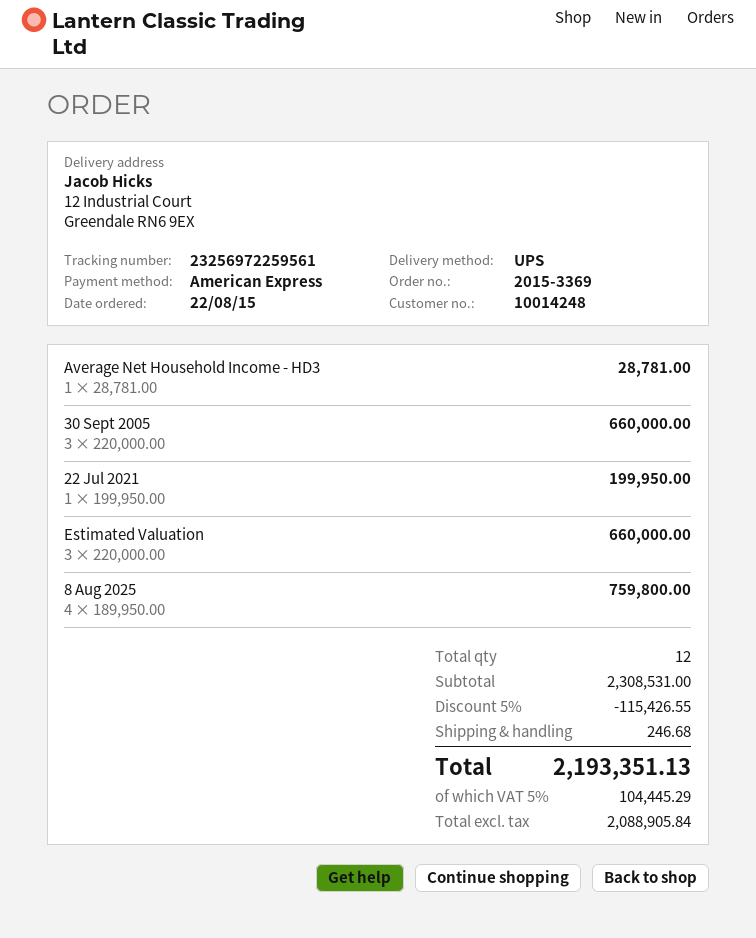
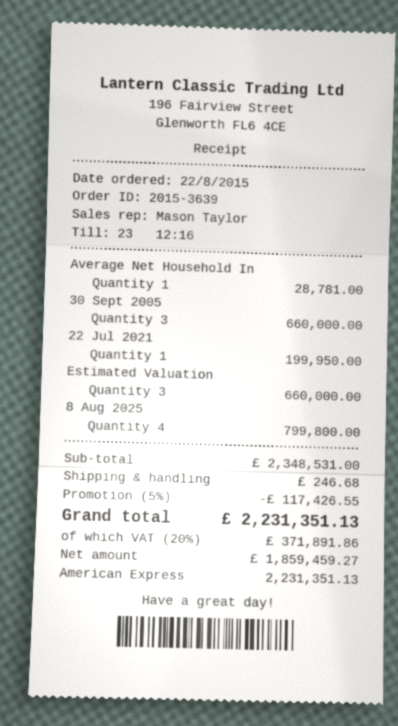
order number: 2015-3369 -> 2015-3639
8 Aug 2025: 4 for 759800.00 -> 4 for 799800.00
subtotal: 2308531.00 -> 2348531.00
discount: 5% = 115426.55 -> 5% = 117426.55
net: 2088905.84 -> 1859459.27
tax: 5% = 104445.29 -> 20% = 371891.86
total: 2193351.13 -> 2231351.13

